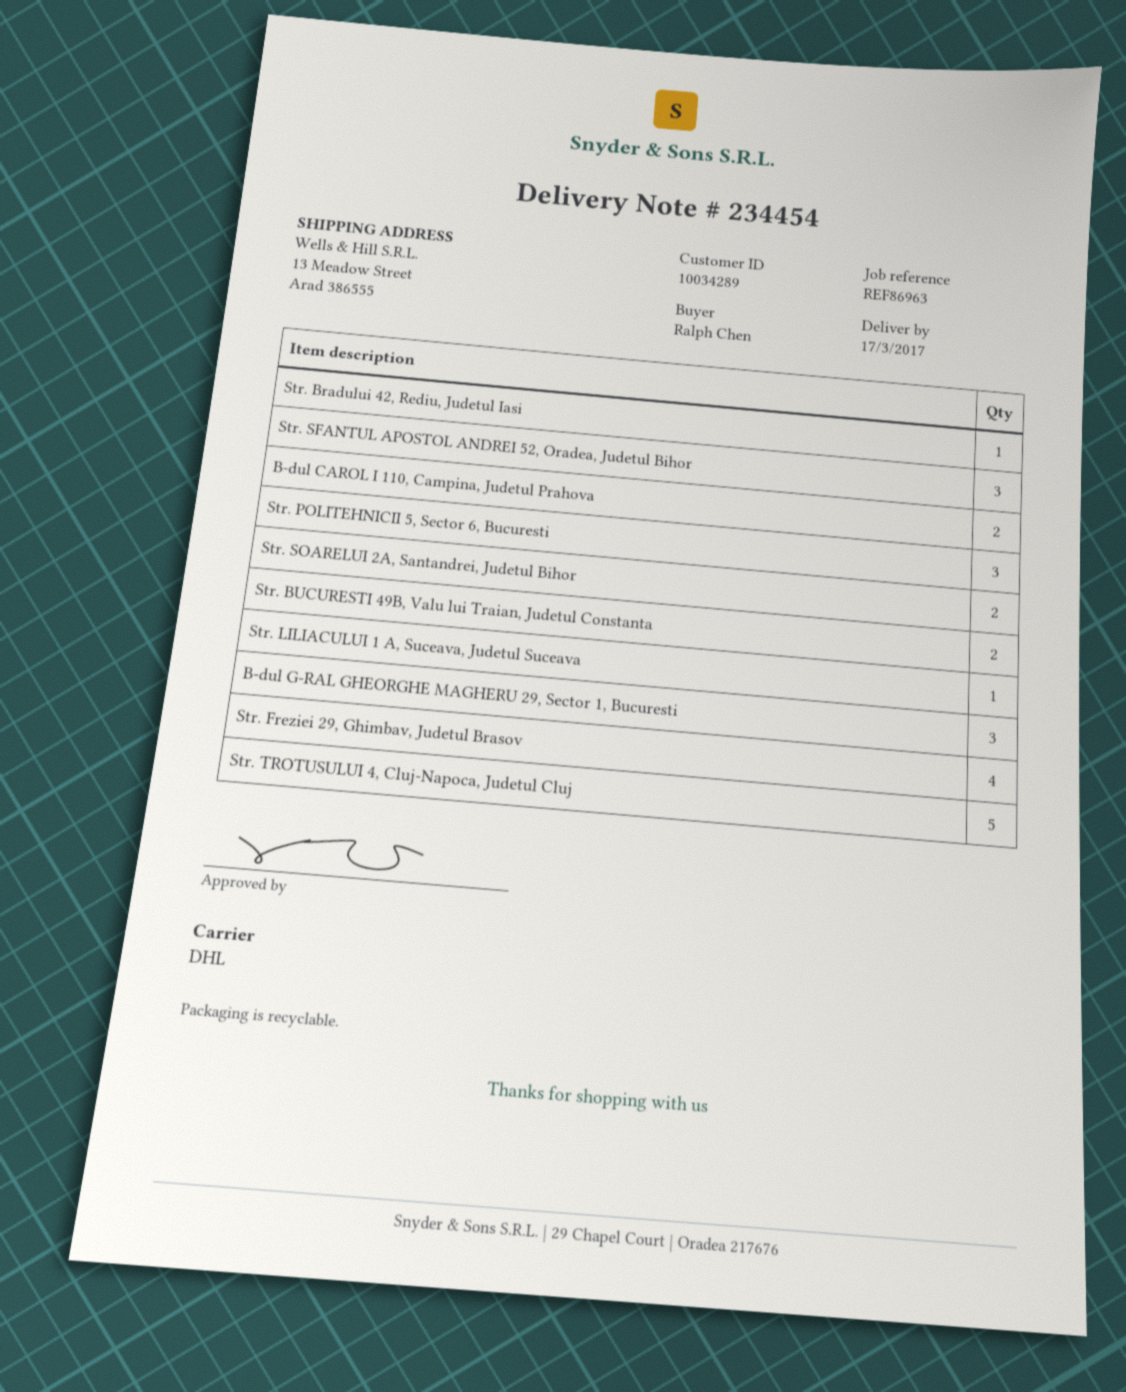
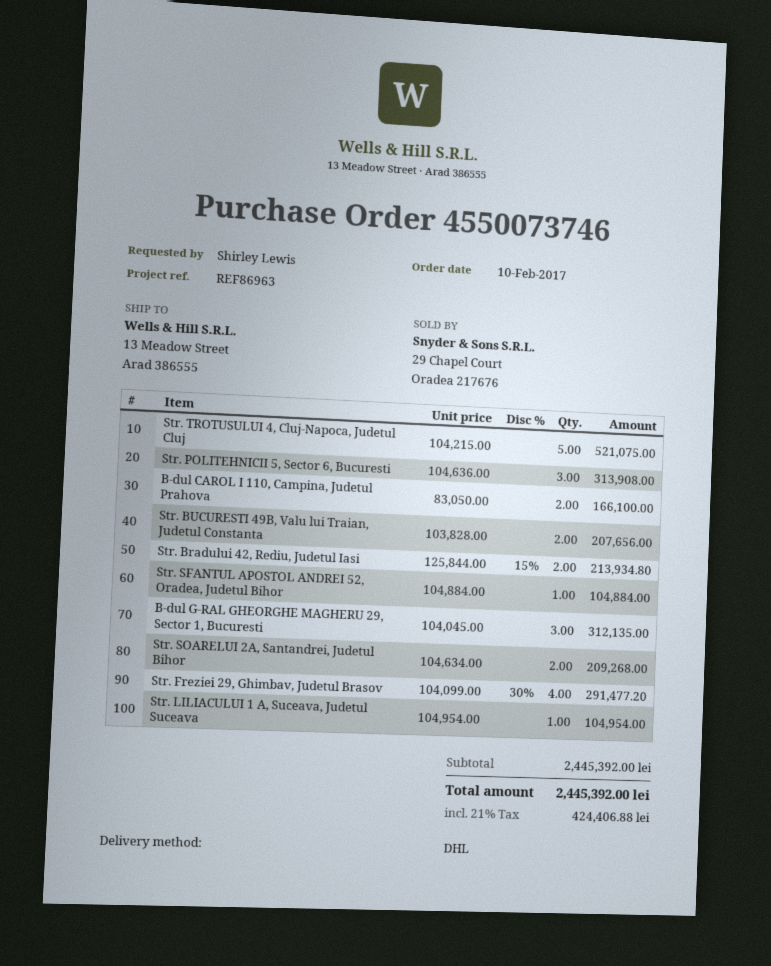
ordered by: Ralph Chen -> Shirley Lewis
Str. Bradului 42, Rediu, Judetul Iasi: 1 -> 2
Str. SFANTUL APOSTOL ANDREI 52, Oradea, Judetul Bihor: 3 -> 1

